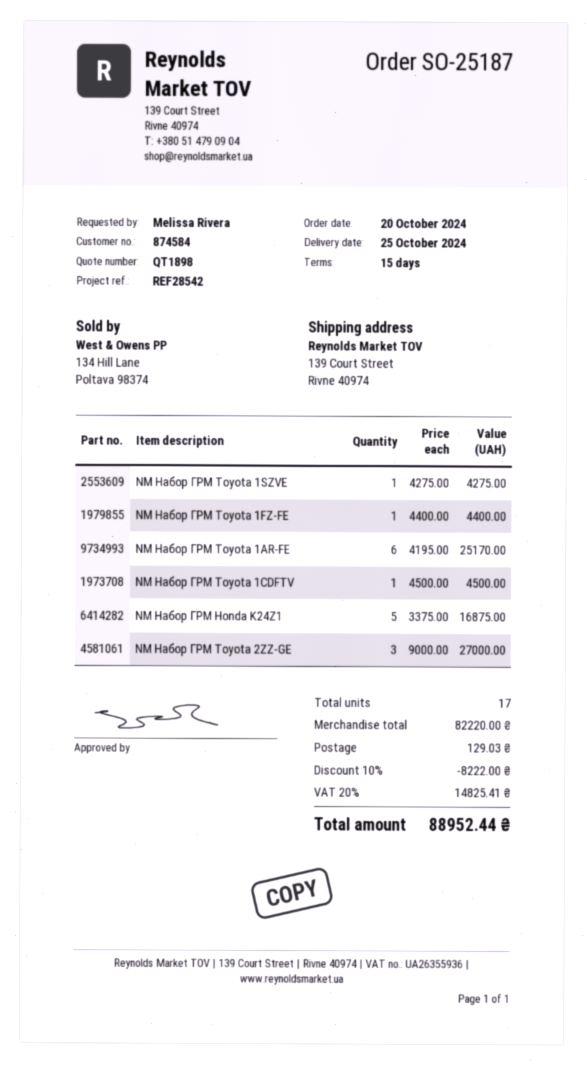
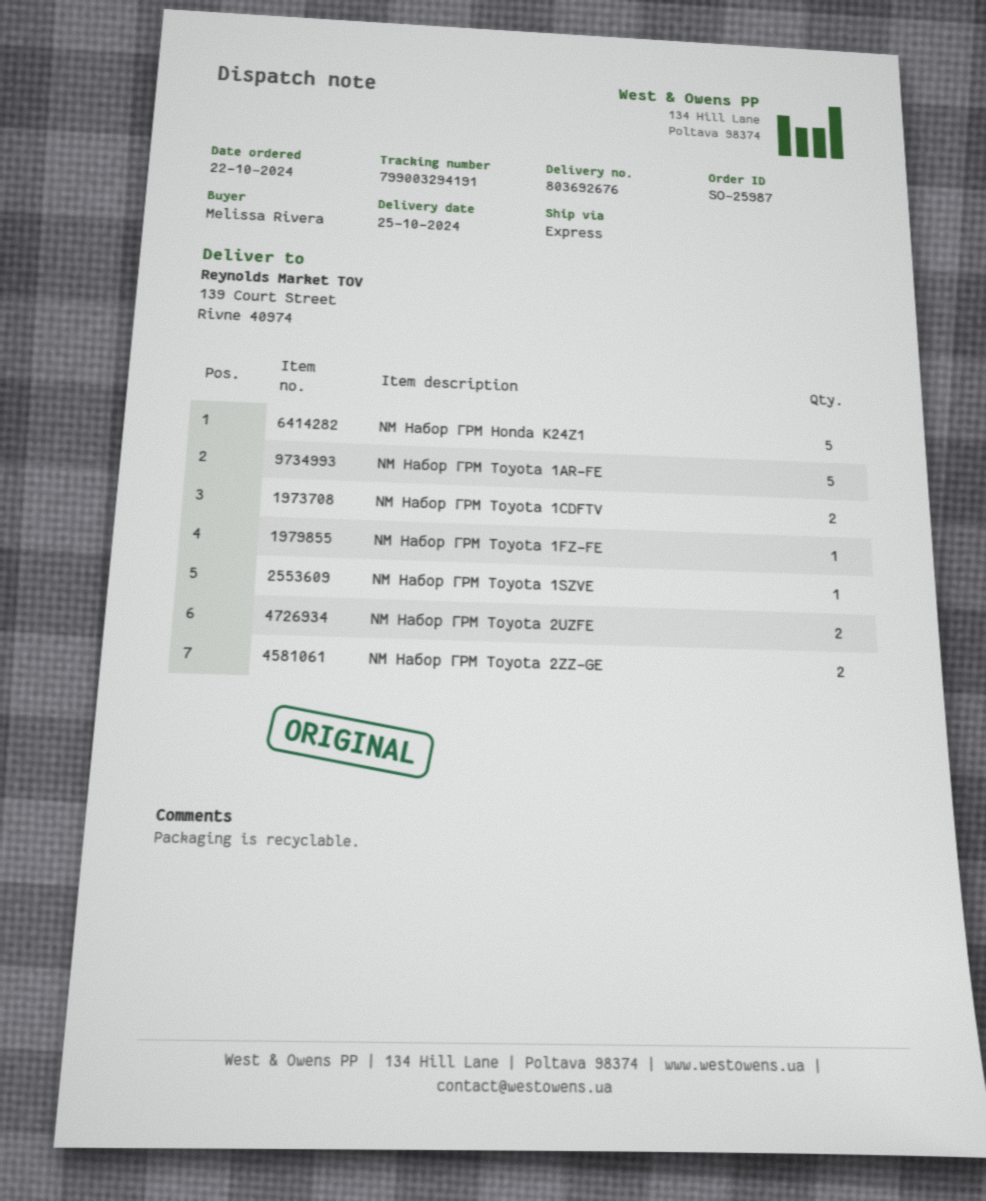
order number: SO-25187 -> SO-25987
order date: 2024-10-20 -> 2024-10-22
NM Набор ГРМ Toyota 1AR-FE: 6 -> 5
NM Набор ГРМ Toyota 1CDFTV: 1 -> 2
NM Набор ГРМ Toyota 2ZZ-GE: 3 -> 2
NM Набор ГРМ Toyota 2UZFE: none -> 2

